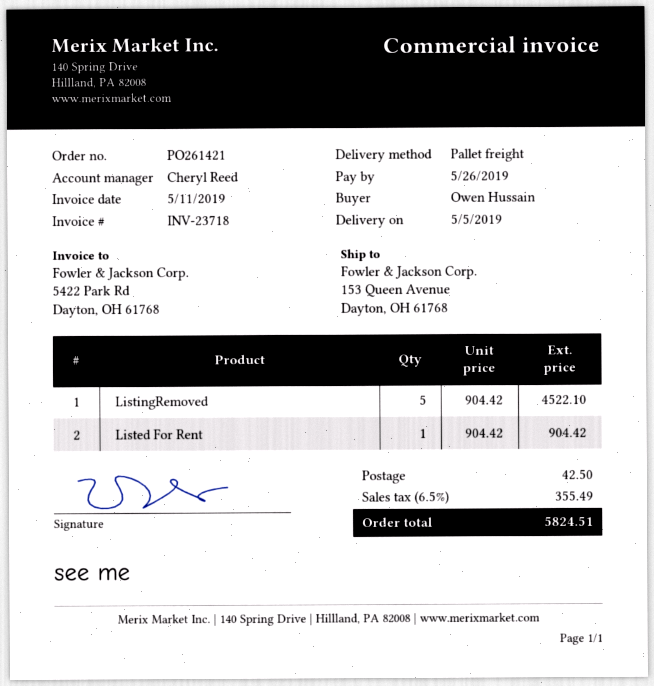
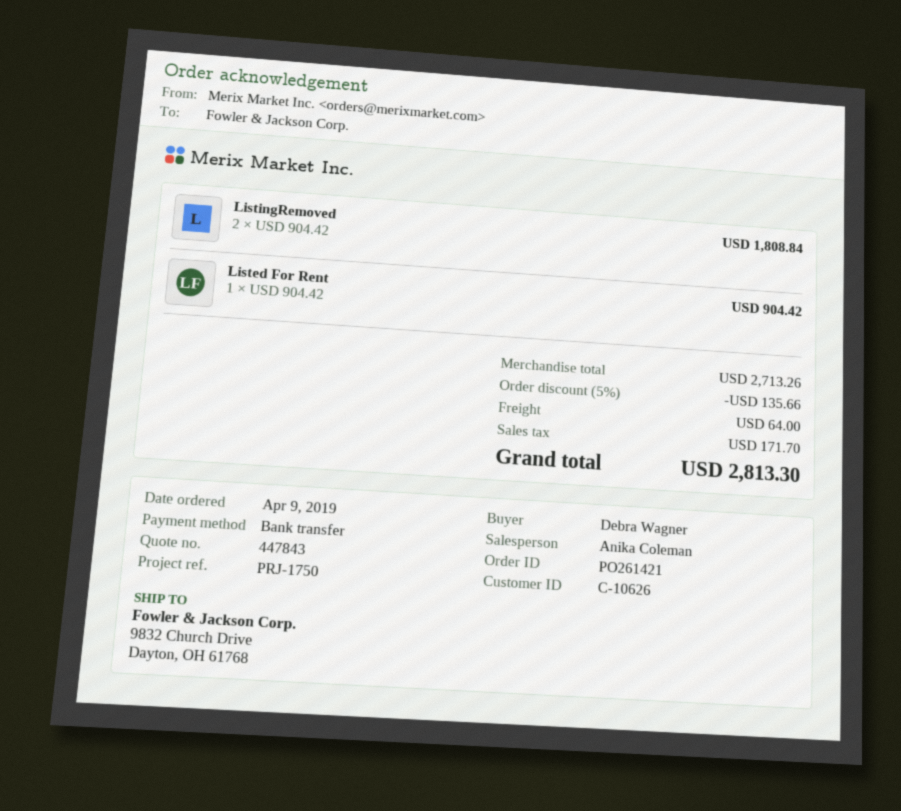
ordered by: Owen Hussain -> Debra Wagner
sales rep: Cheryl Reed -> Anika Coleman
ship to: 153 Queen Avenue, Dayton, OH 61768 -> 9832 Church Drive, Dayton, OH 61768
ListingRemoved: 5 x 904.42 = 4522.10 -> 2 x 904.42 = 1808.84
discount: none -> 5% = 135.66
shipping: 42.50 -> 64.00
tax: 355.49 -> 171.70
total: 5824.51 -> 2813.30

